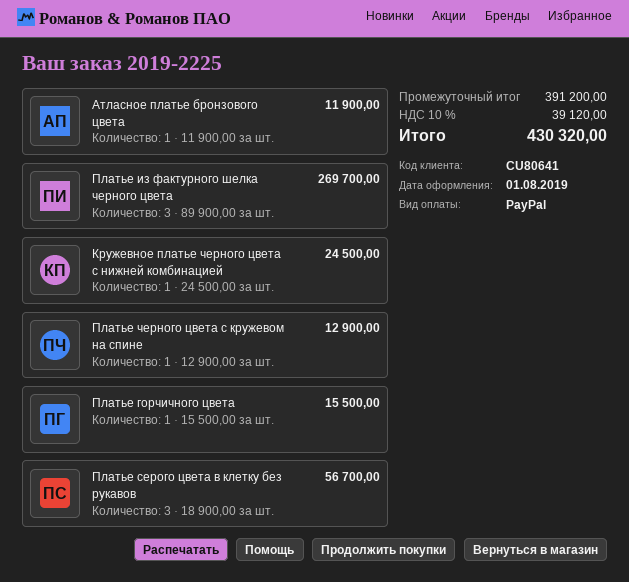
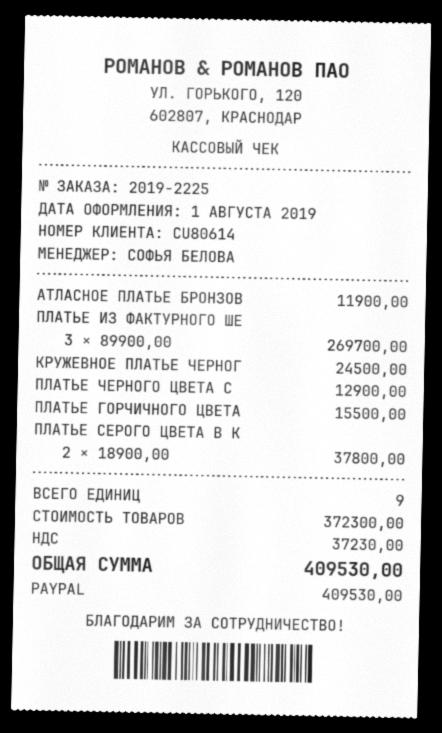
customer number: CU80641 -> CU80614
Платье серого цвета в клетку без рукавов: 3 x 18900.00 = 56700.00 -> 2 x 18900.00 = 37800.00
subtotal: 391200.00 -> 372300.00
tax: 39120.00 -> 37230.00
total: 430320.00 -> 409530.00

